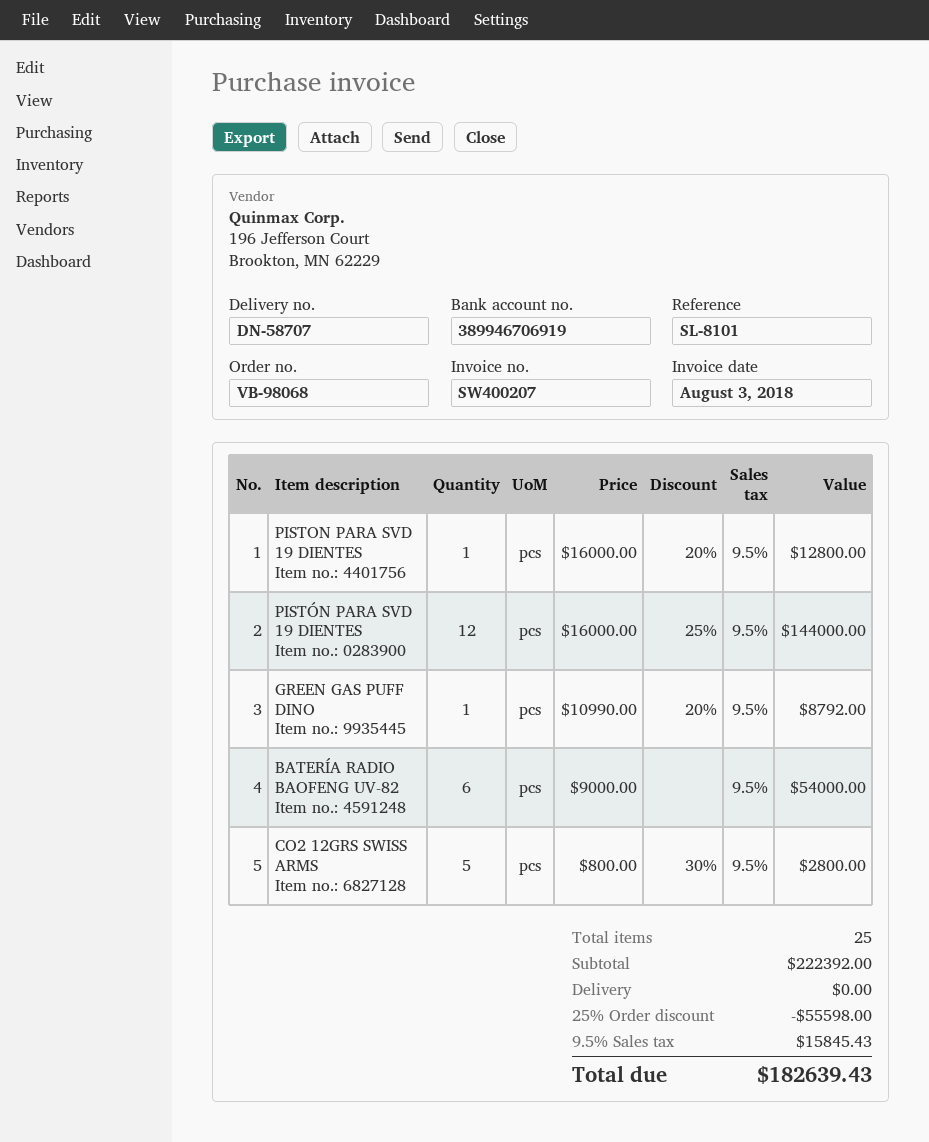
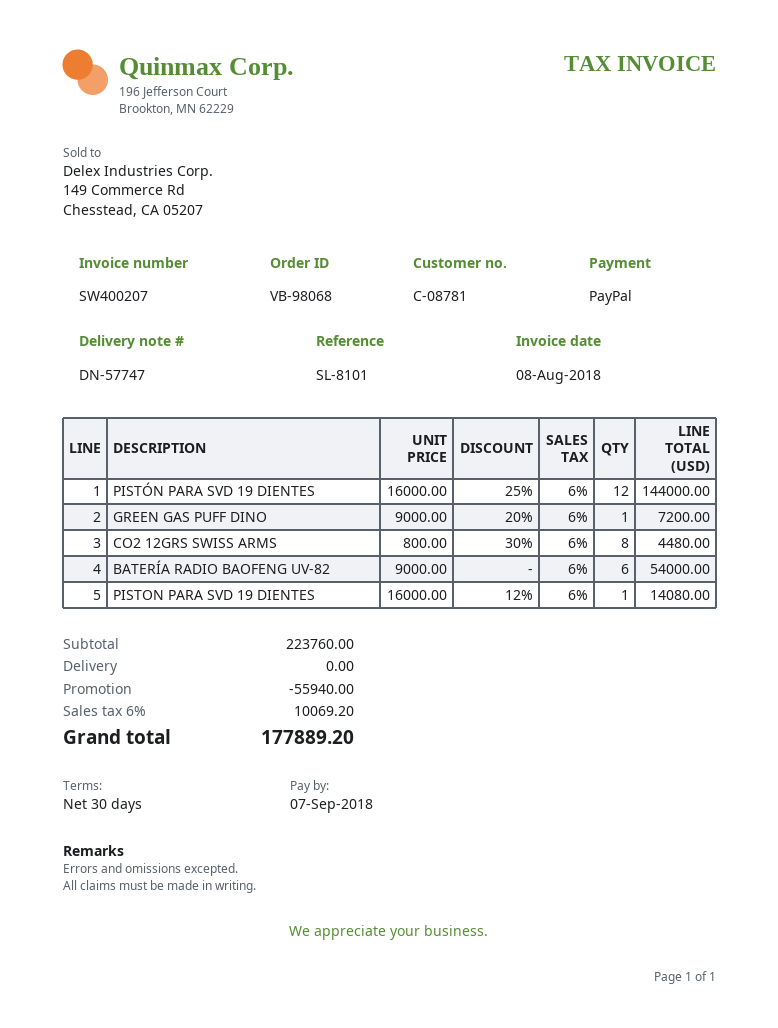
delivery note number: DN-58707 -> DN-57747
invoice date: 2018-08-03 -> 2018-08-08
PISTON PARA SVD 19 DIENTES: 1 x 16000.00 - 20% = 12800.00 -> 1 x 16000.00 - 12% = 14080.00
GREEN GAS PUFF DINO: 1 x 10990.00 - 20% = 8792.00 -> 1 x 9000.00 - 20% = 7200.00
CO2 12GRS SWISS ARMS: 5 x 800.00 - 30% = 2800.00 -> 8 x 800.00 - 30% = 4480.00
subtotal: 222392.00 -> 223760.00
discount: 55598.00 -> 55940.00
tax: 9.5% = 15845.43 -> 6% = 10069.20
total: 182639.43 -> 177889.20

